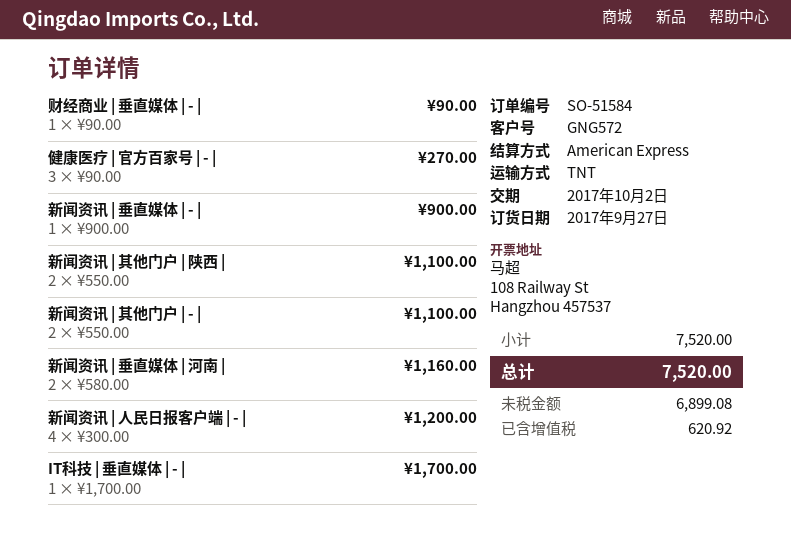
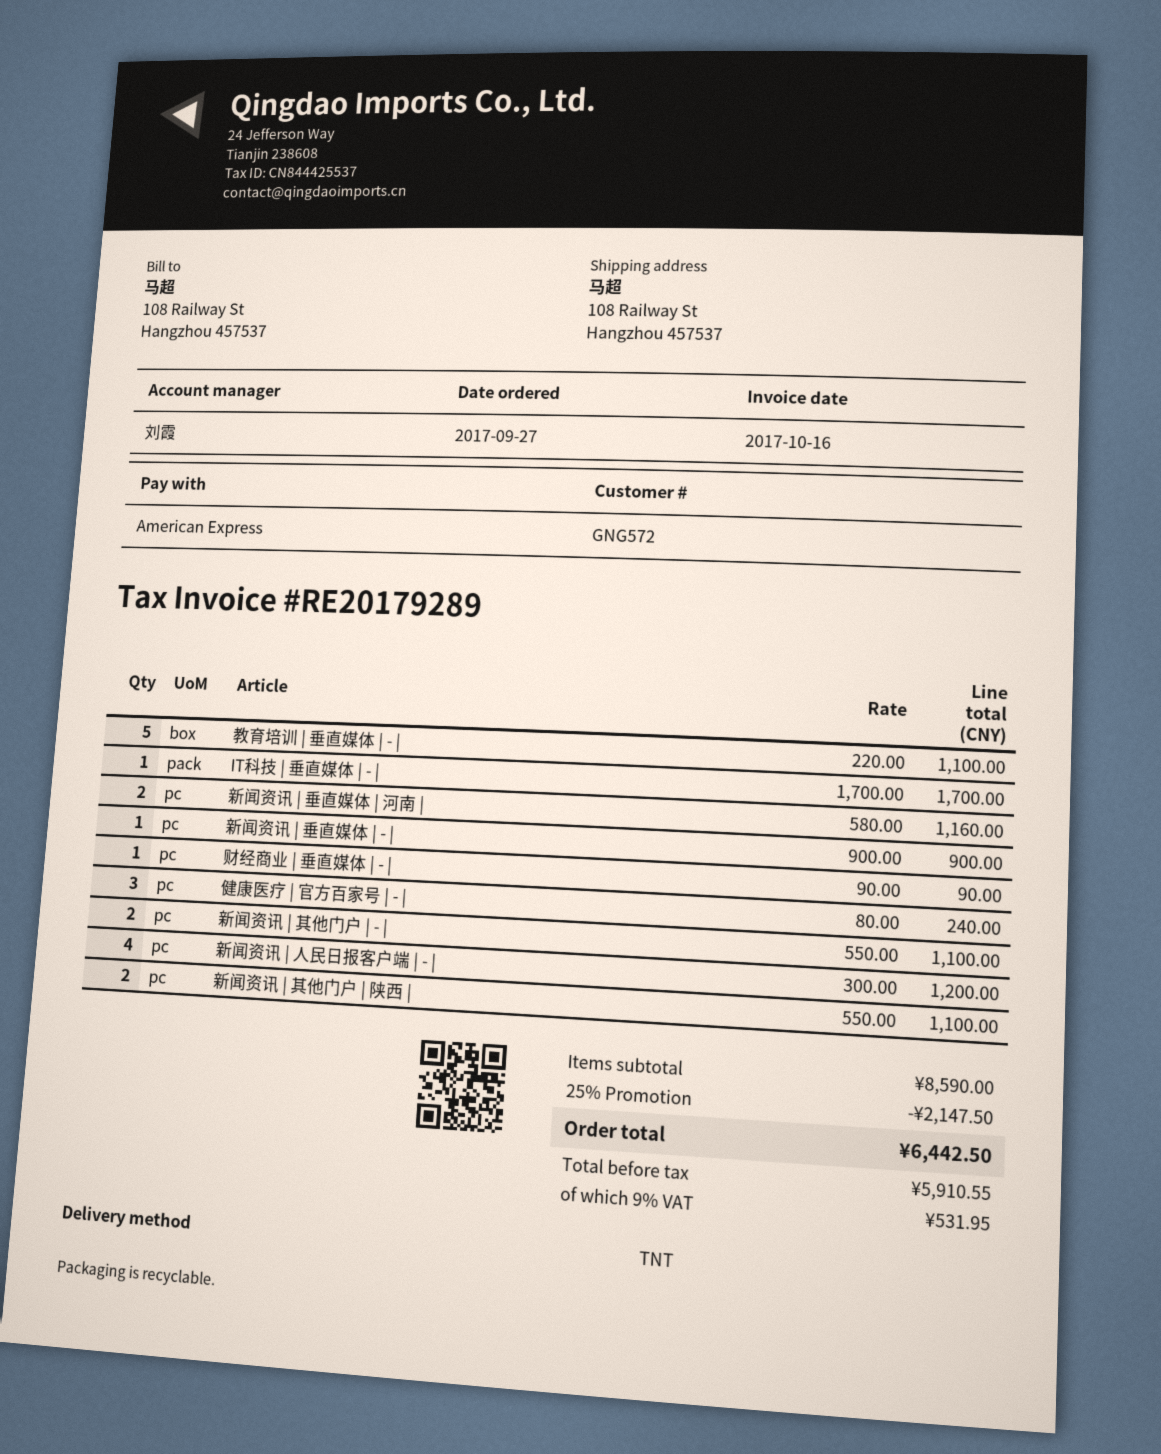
健康医疗 | 官方百家号 | - |: 3 x 90.00 = 270.00 -> 3 x 80.00 = 240.00
教育培训 | 垂直媒体 | - |: none -> 5 x 220.00 = 1100.00
subtotal: 7520.00 -> 8590.00
discount: none -> 25% = 2147.50
net: 6899.08 -> 5910.55
tax: 620.92 -> 531.95
total: 7520.00 -> 6442.50

